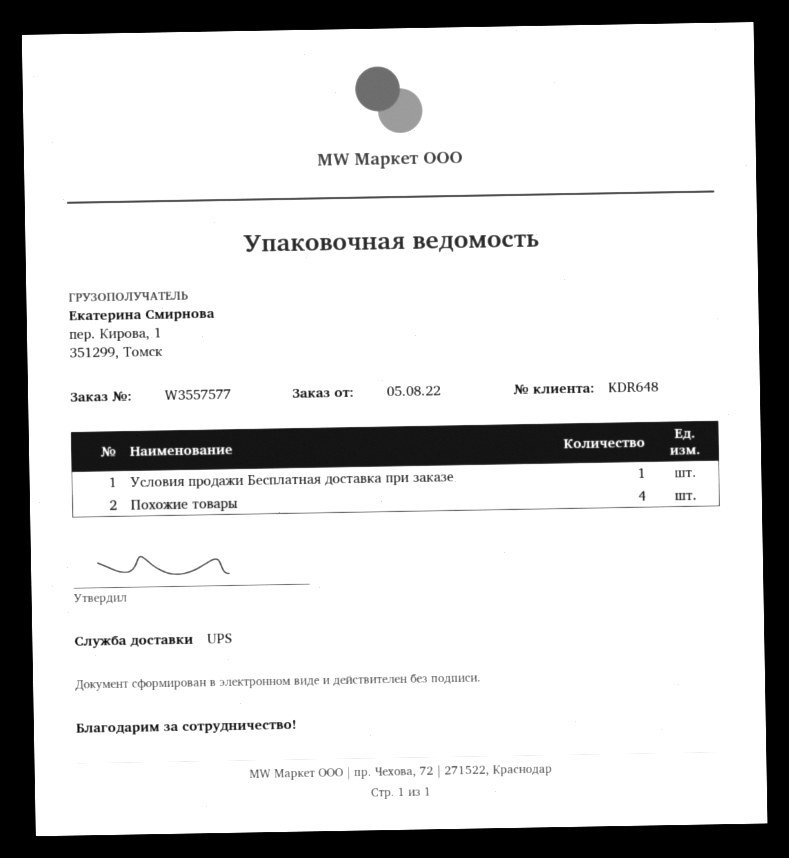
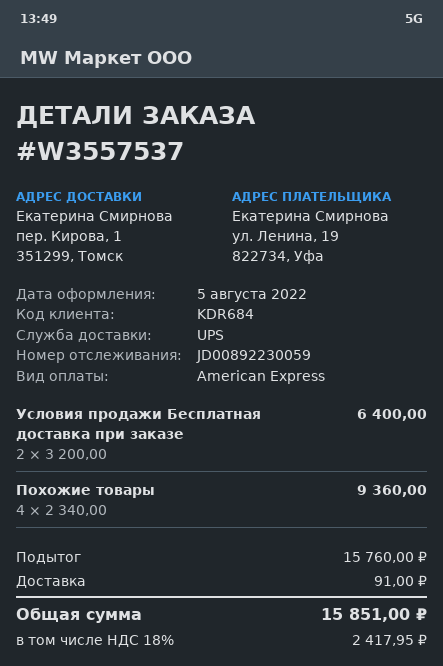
order number: W3557577 -> W3557537
customer number: KDR648 -> KDR684
Условия продажи Бесплатная доставка при заказе: 1 -> 2

